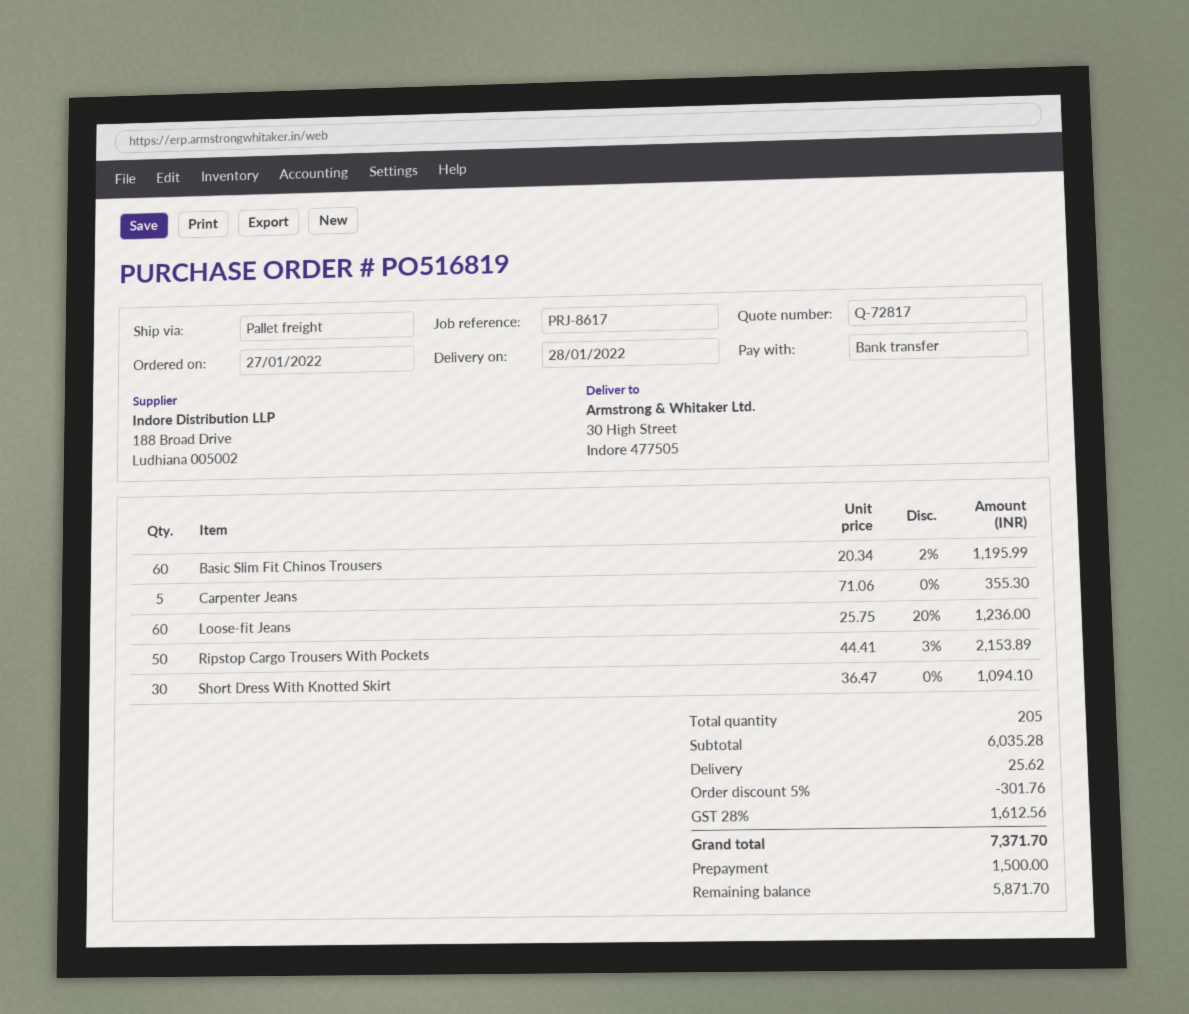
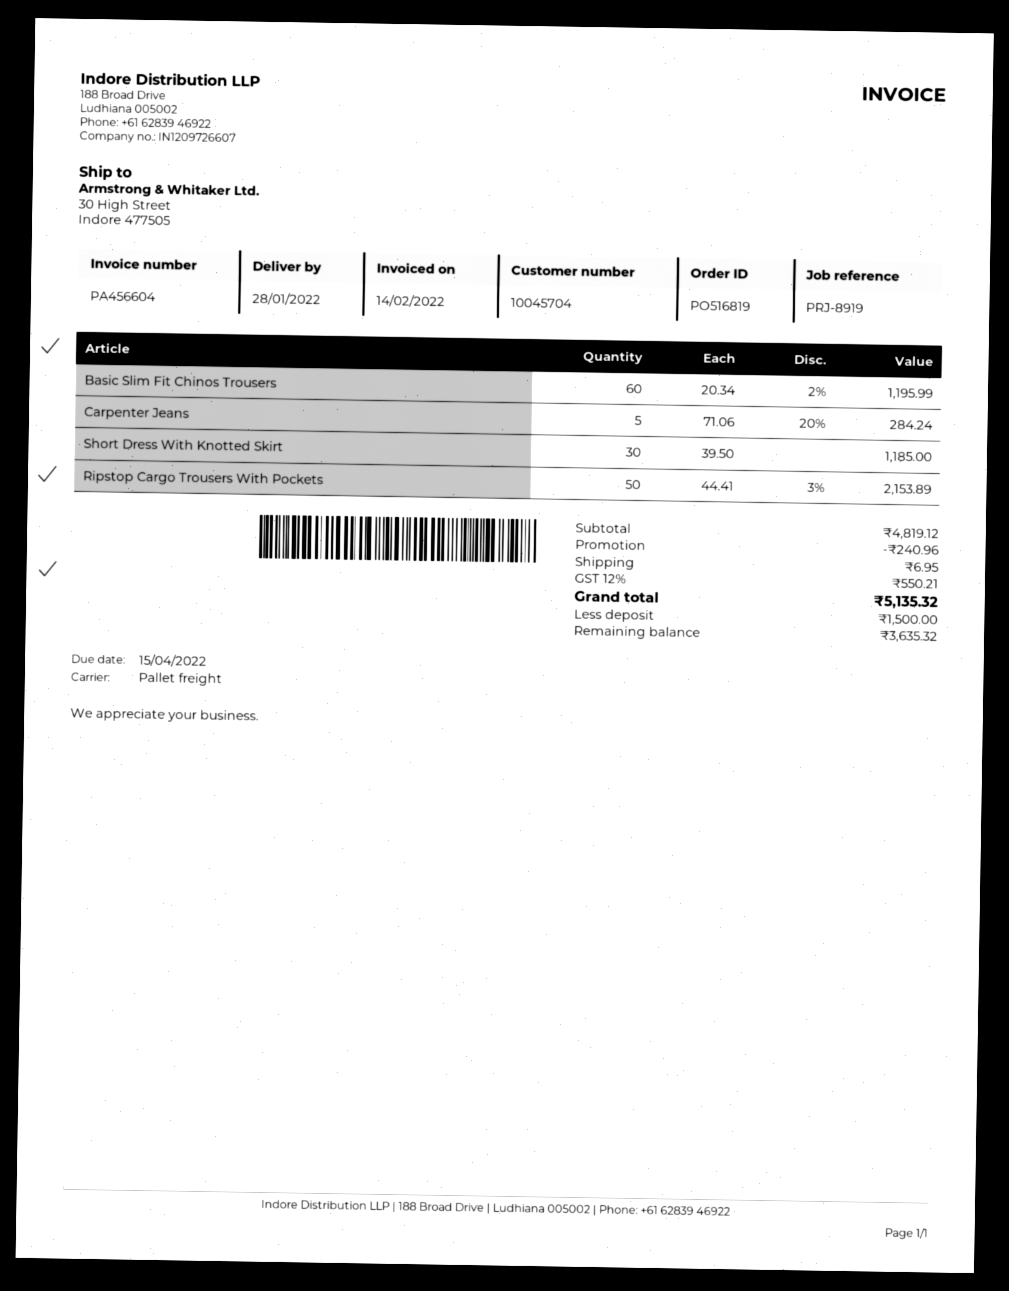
reference: PRJ-8617 -> PRJ-8919
Carpenter Jeans: 5 x 71.06 = 355.30 -> 5 x 71.06 - 20% = 284.24
Loose-fit Jeans: 60 x 25.75 - 20% = 1236.00 -> none
Short Dress With Knotted Skirt: 30 x 36.47 = 1094.10 -> 30 x 39.50 = 1185.00
subtotal: 6035.28 -> 4819.12
discount: 301.76 -> 240.96
shipping: 25.62 -> 6.95
tax: 28% = 1612.56 -> 12% = 550.21
total: 7371.70 -> 5135.32
balance: 5871.70 -> 3635.32

